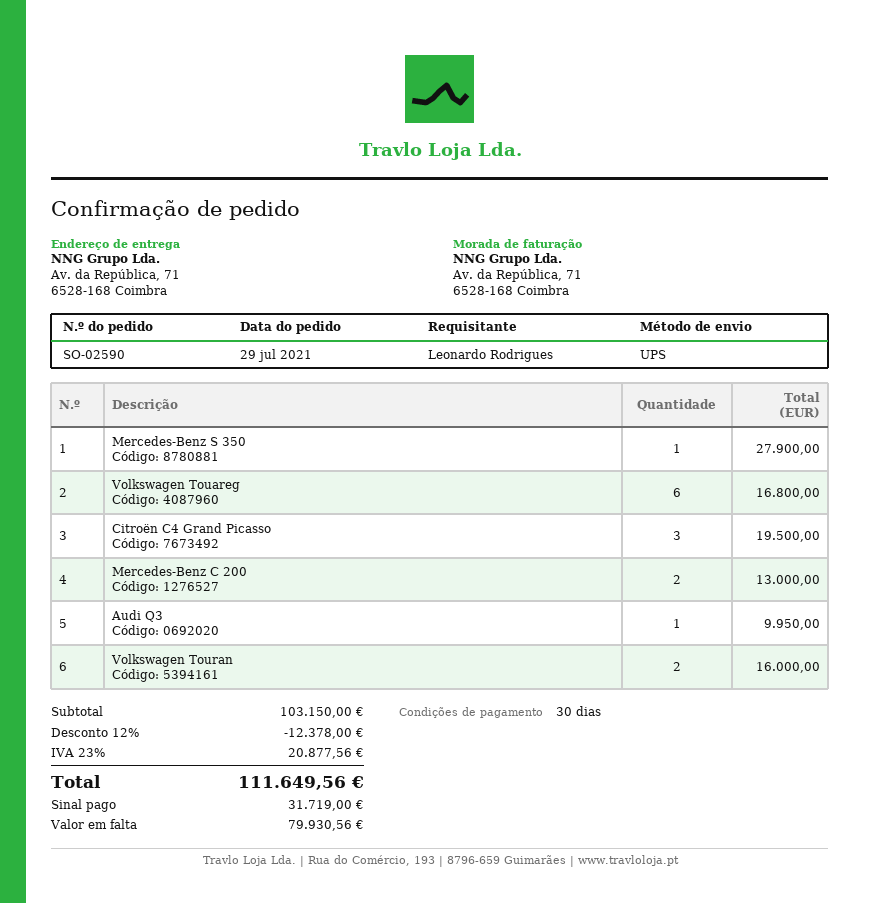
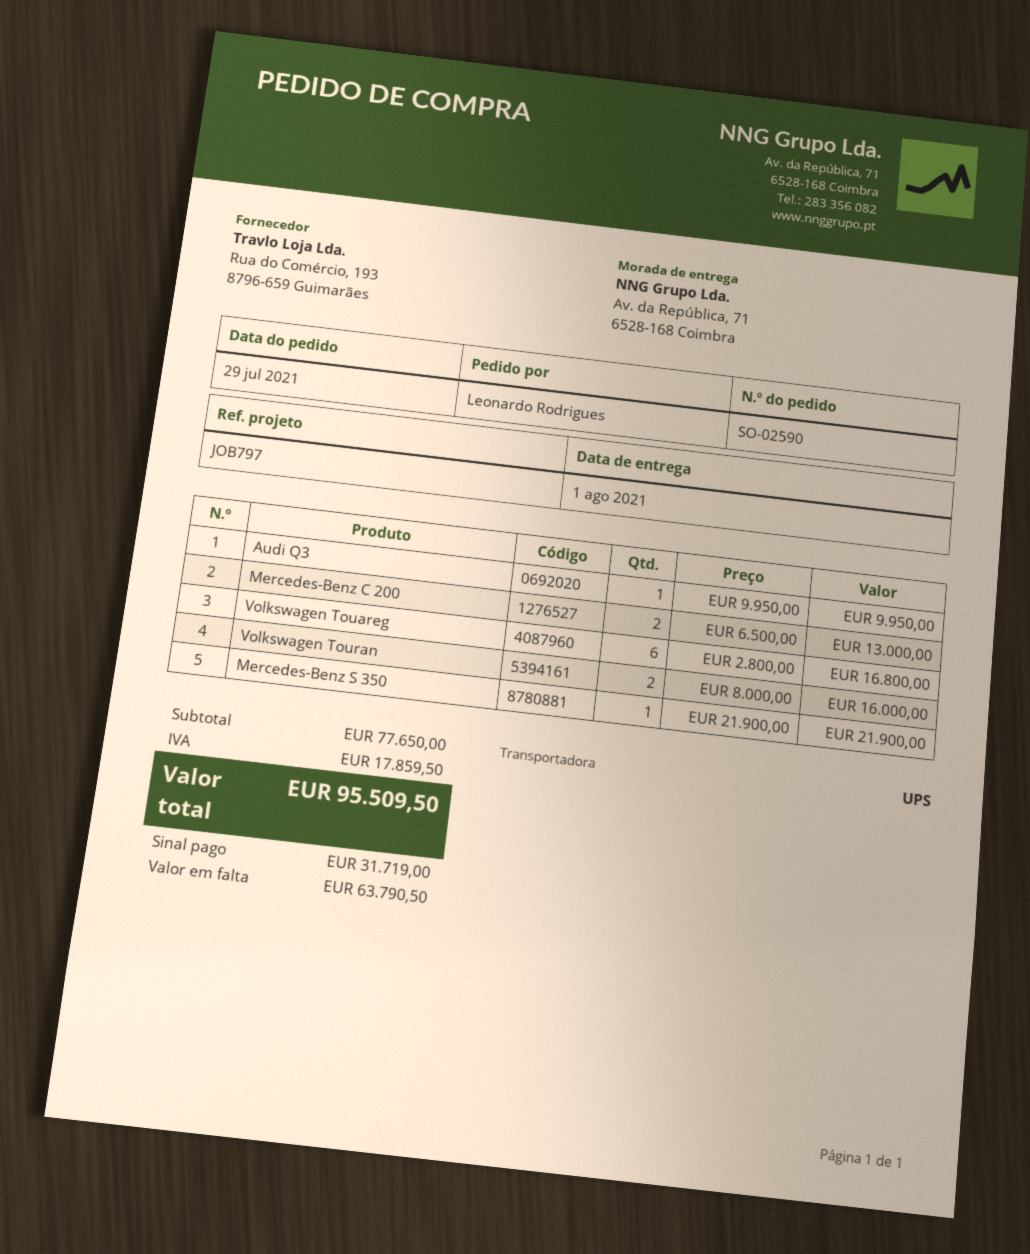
Mercedes-Benz S 350: 1 for 27900.00 -> 1 for 21900.00
Citroën C4 Grand Picasso: 3 for 19500.00 -> none
subtotal: 103150.00 -> 77650.00
discount: 12% = 12378.00 -> none
tax: 20877.56 -> 17859.50
total: 111649.56 -> 95509.50
balance: 79930.56 -> 63790.50

